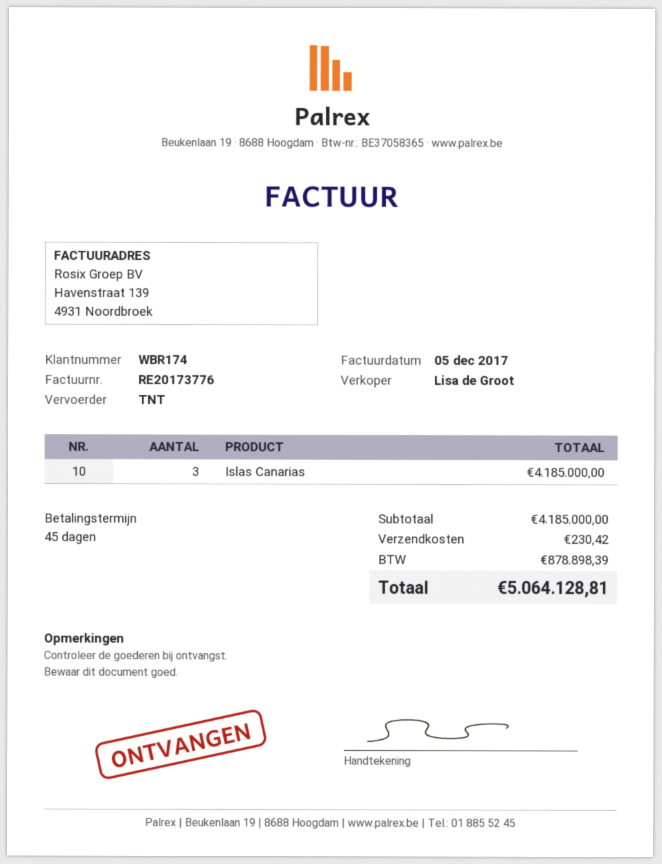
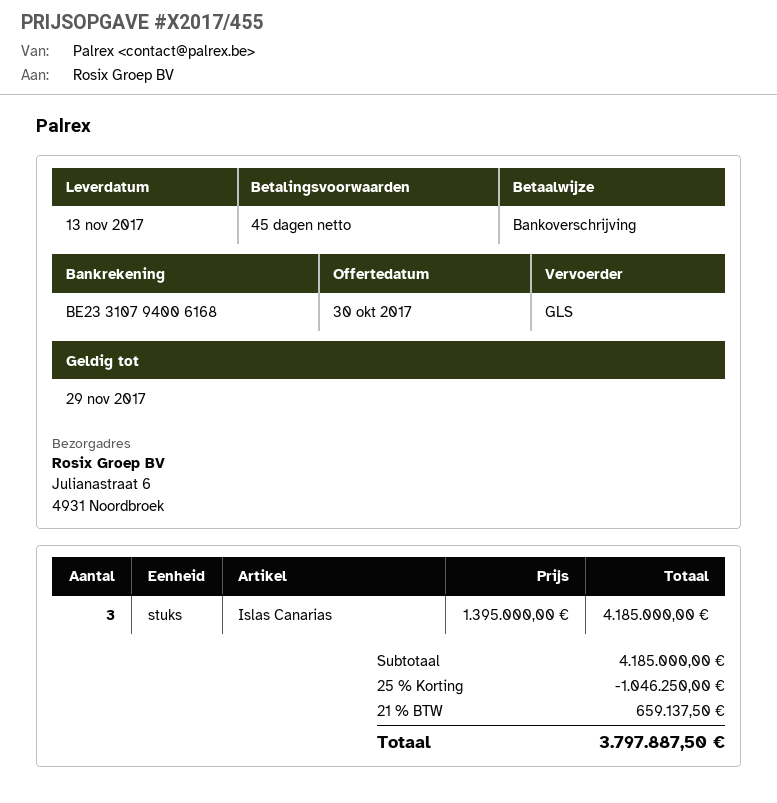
shipping method: TNT -> GLS
discount: none -> 25% = 1046250.00
shipping: 230.42 -> none
tax: 878898.39 -> 659137.50
total: 5064128.81 -> 3797887.50

